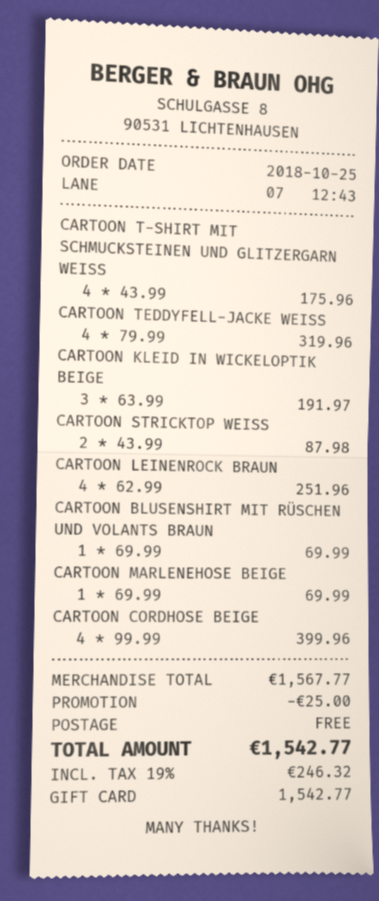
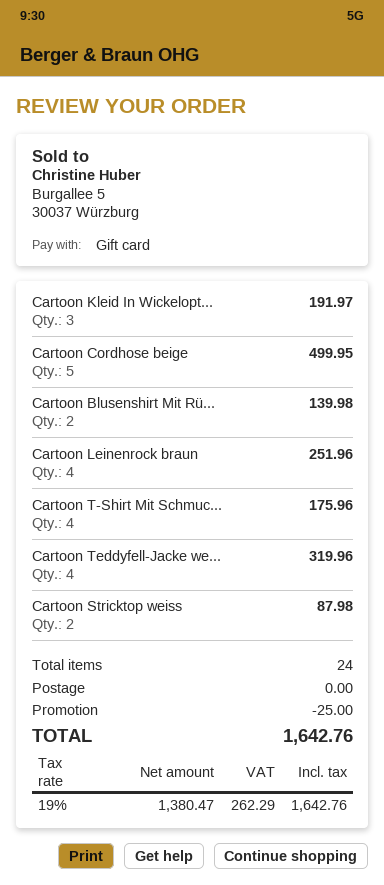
CARTOON BLUSENSHIRT MIT RÜSCHEN UND VOLANTS BRAUN: 1 for 69.99 -> 2 for 139.98
CARTOON MARLENEHOSE BEIGE: 1 for 69.99 -> none
CARTOON CORDHOSE BEIGE: 4 for 399.96 -> 5 for 499.95
tax: 19% = 246.32 -> 19% = 262.29
total: 1542.77 -> 1642.76

